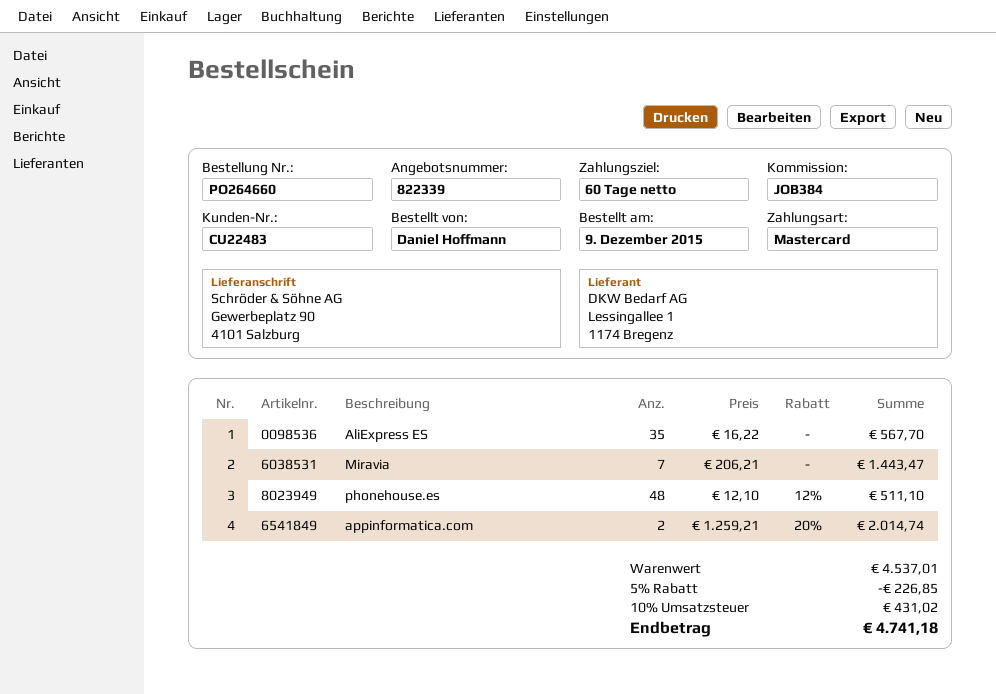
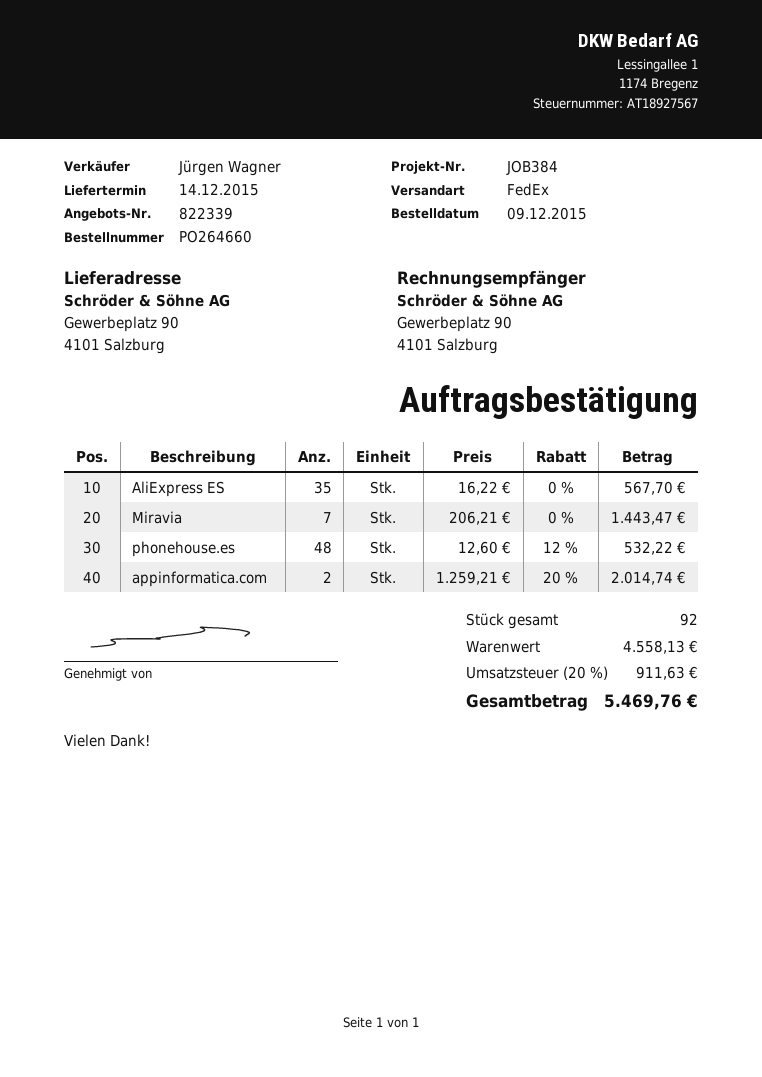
phonehouse.es: 48 x 12.10 - 12% = 511.10 -> 48 x 12.60 - 12% = 532.22
subtotal: 4537.01 -> 4558.13
discount: 5% = 226.85 -> none
tax: 10% = 431.02 -> 20% = 911.63
total: 4741.18 -> 5469.76

